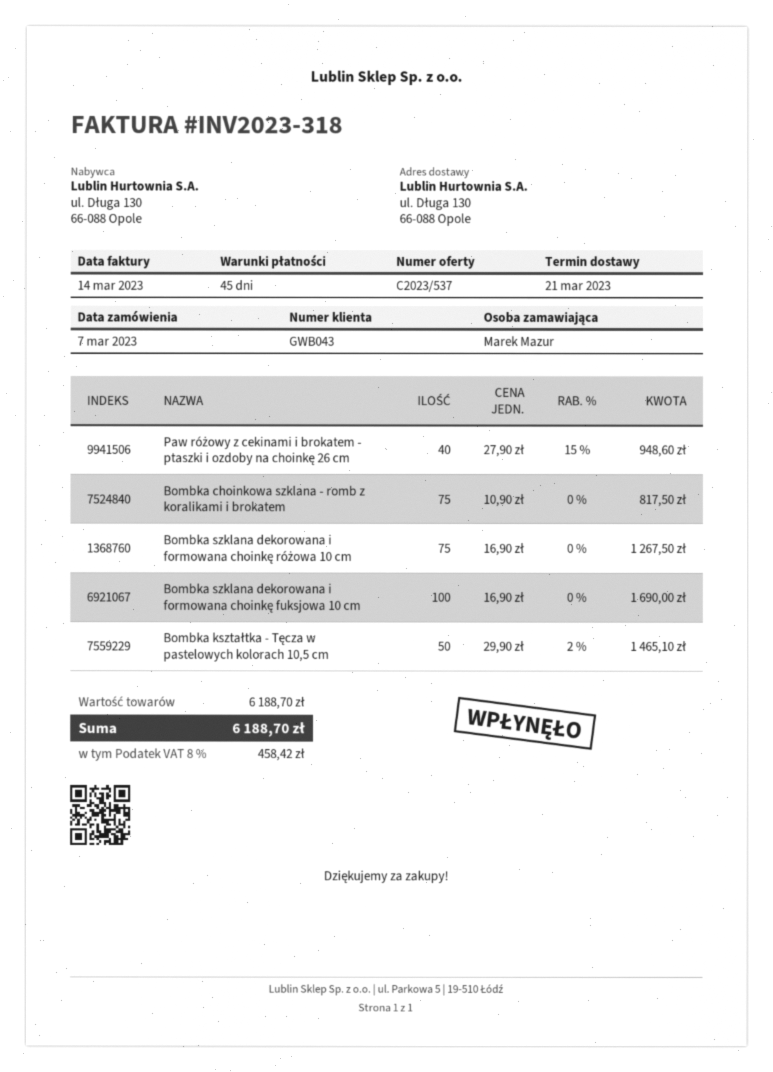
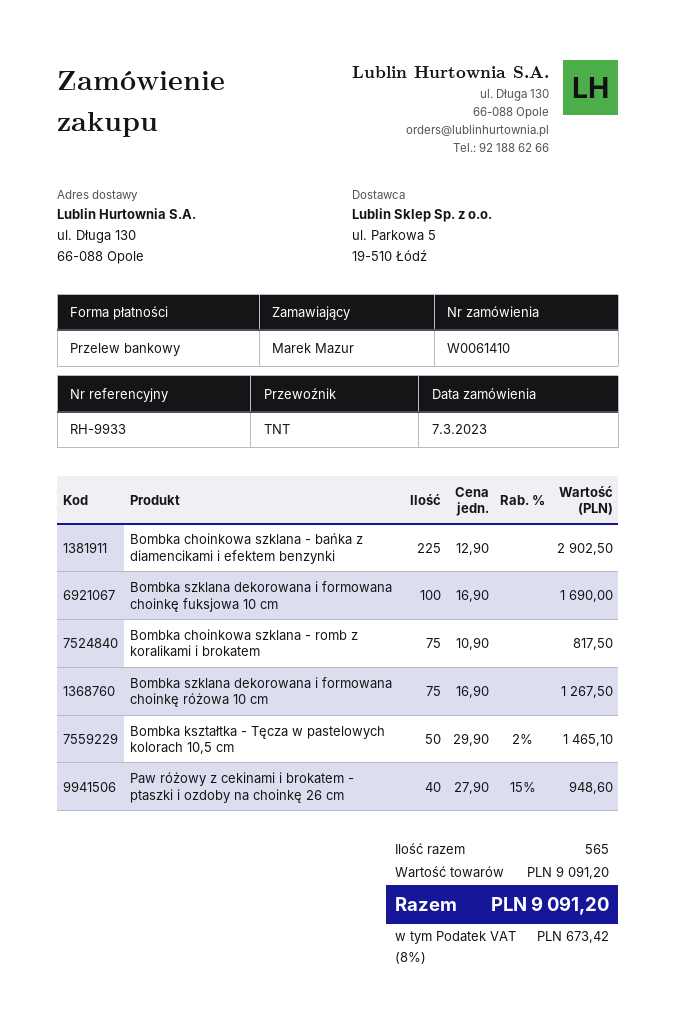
Bombka choinkowa szklana - bańka z diamencikami i efektem benzynki: none -> 225 x 12.90 = 2902.50
subtotal: 6188.70 -> 9091.20
tax: 8% = 458.42 -> 8% = 673.42
total: 6188.70 -> 9091.20

